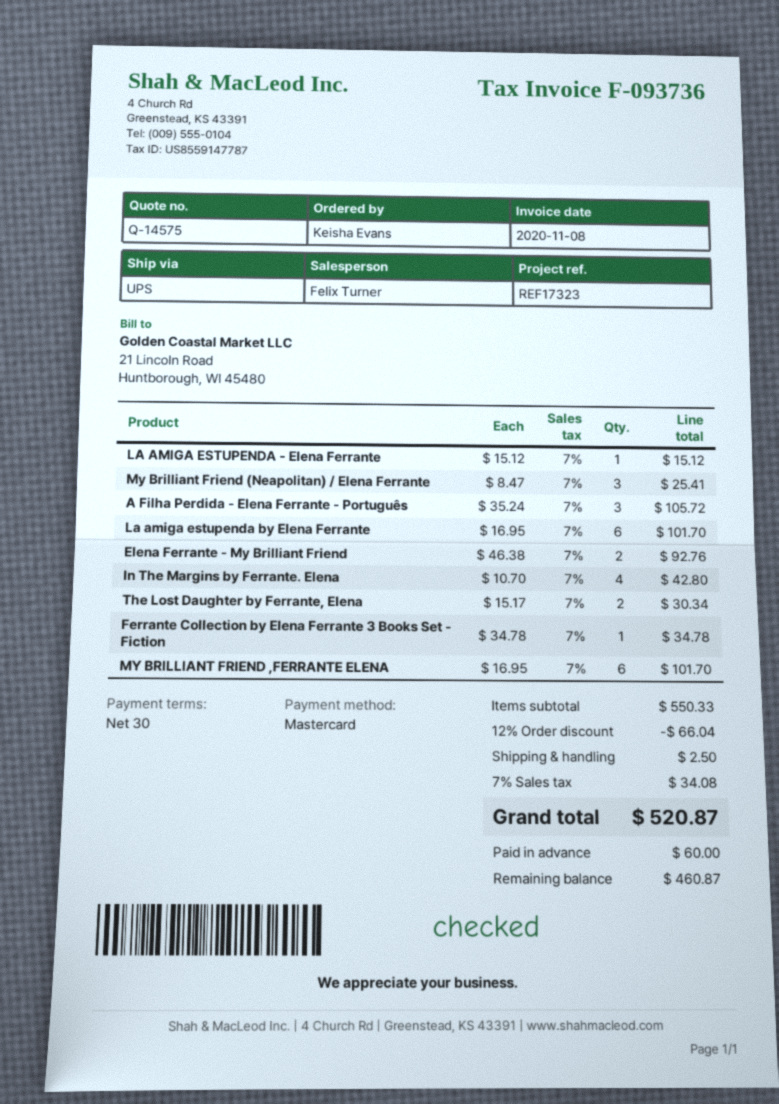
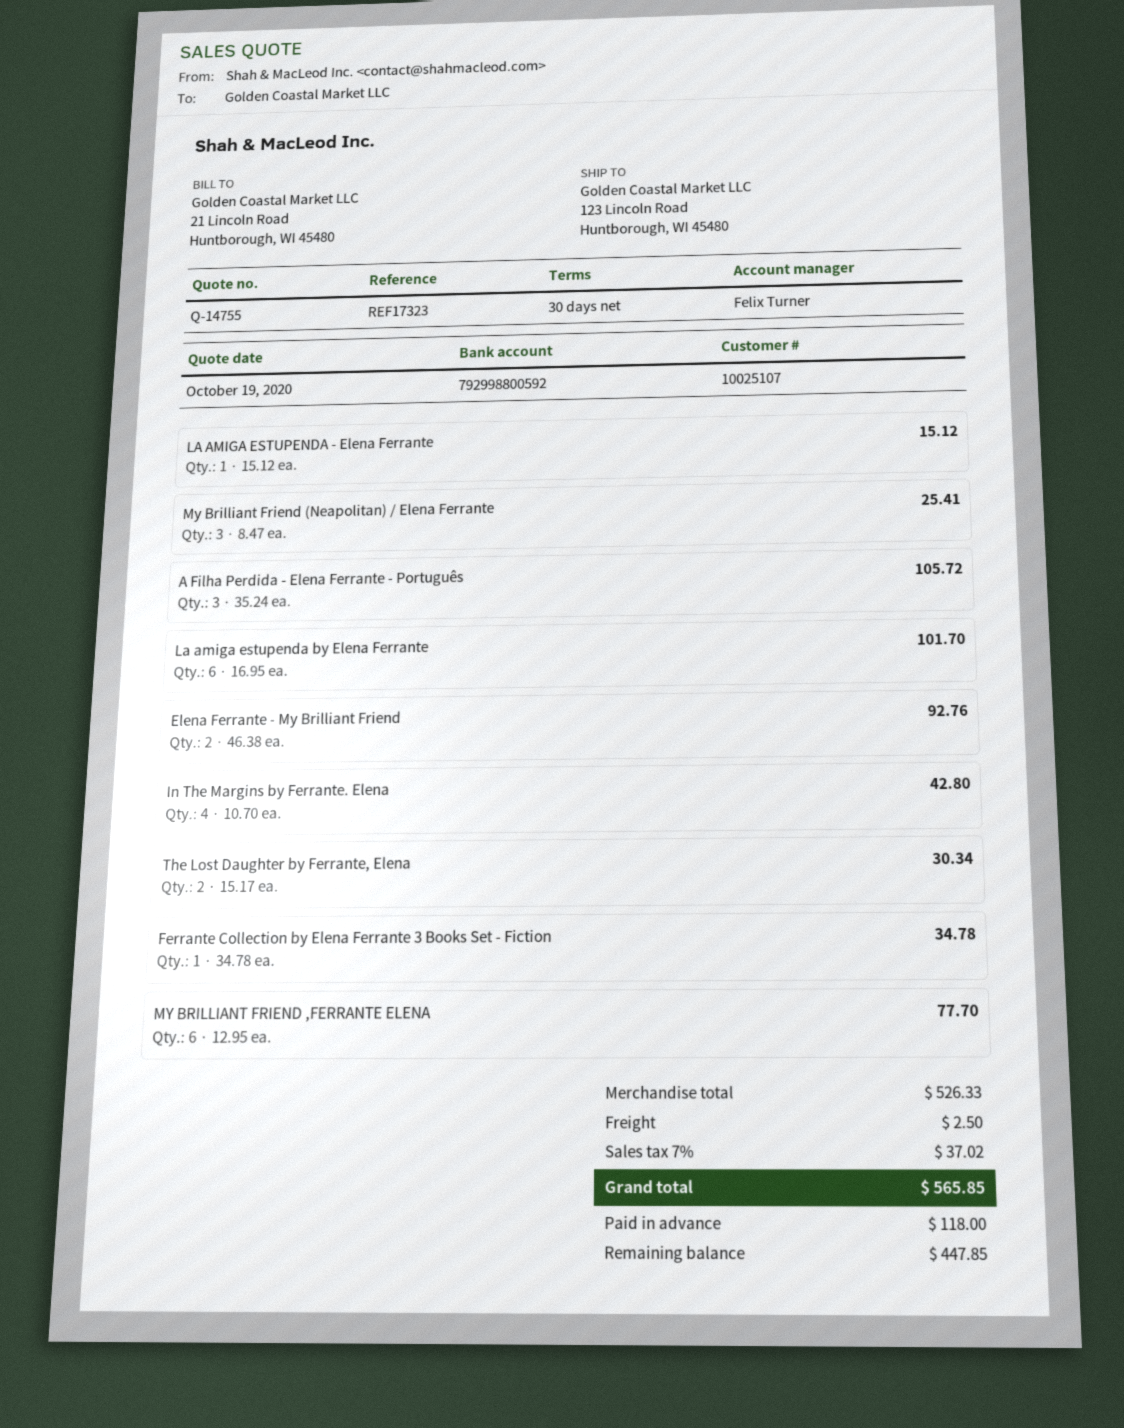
quote number: Q-14575 -> Q-14755
MY BRILLIANT FRIEND ,FERRANTE ELENA: 6 x 16.95 = 101.70 -> 6 x 12.95 = 77.70
subtotal: 550.33 -> 526.33
discount: 12% = 66.04 -> none
tax: 7% = 34.08 -> 7% = 37.02
total: 520.87 -> 565.85
deposit: 60.00 -> 118.00
balance: 460.87 -> 447.85

